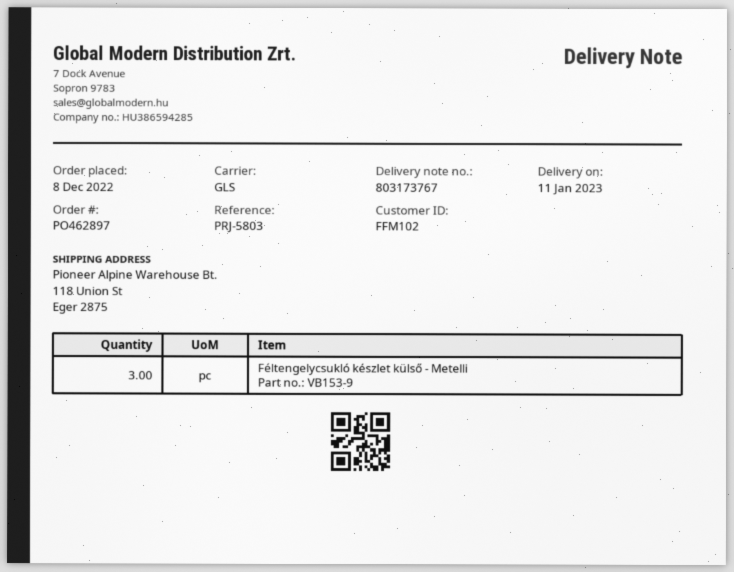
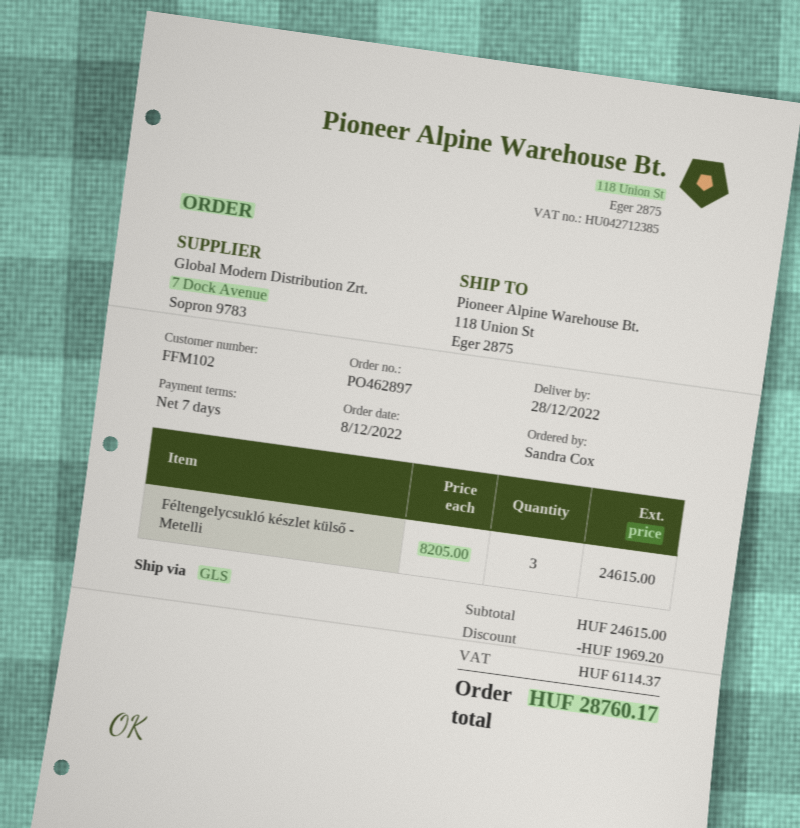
delivery date: 2023-01-11 -> 2022-12-28

